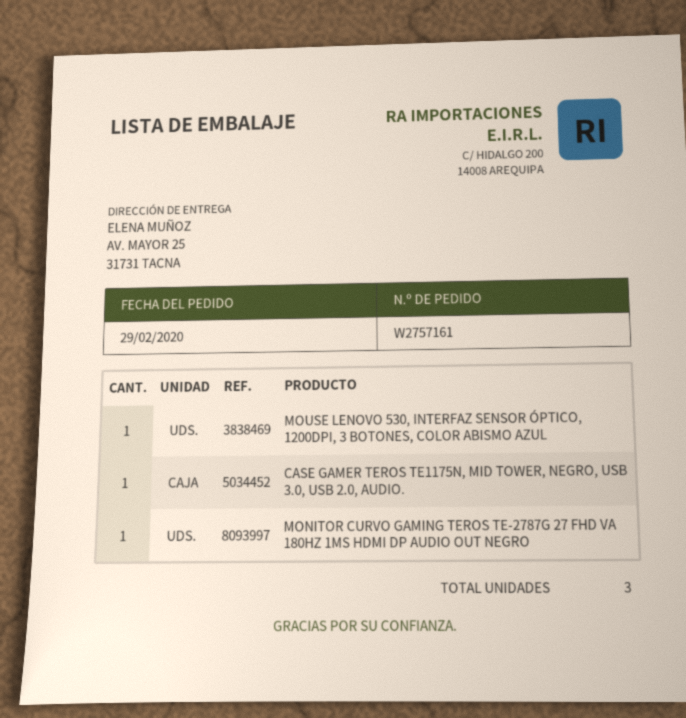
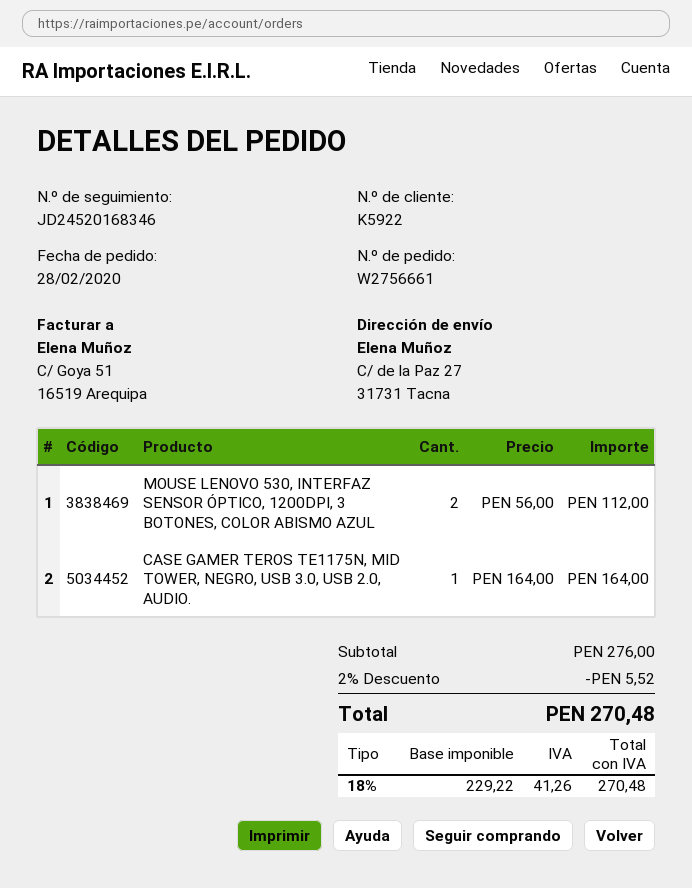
order number: W2757161 -> W2756661
order date: 2020-02-29 -> 2020-02-28
ship to: AV. MAYOR 25, 31731 TACNA -> C/ de la Paz 27, 31731 Tacna
MOUSE LENOVO 530, INTERFAZ SENSOR ÓPTICO, 1200DPI, 3 BOTONES, COLOR ABISMO AZUL: 1 -> 2
MONITOR CURVO GAMING TEROS TE-2787G 27 FHD VA 180HZ 1MS HDMI DP AUDIO OUT NEGRO: 1 -> none

